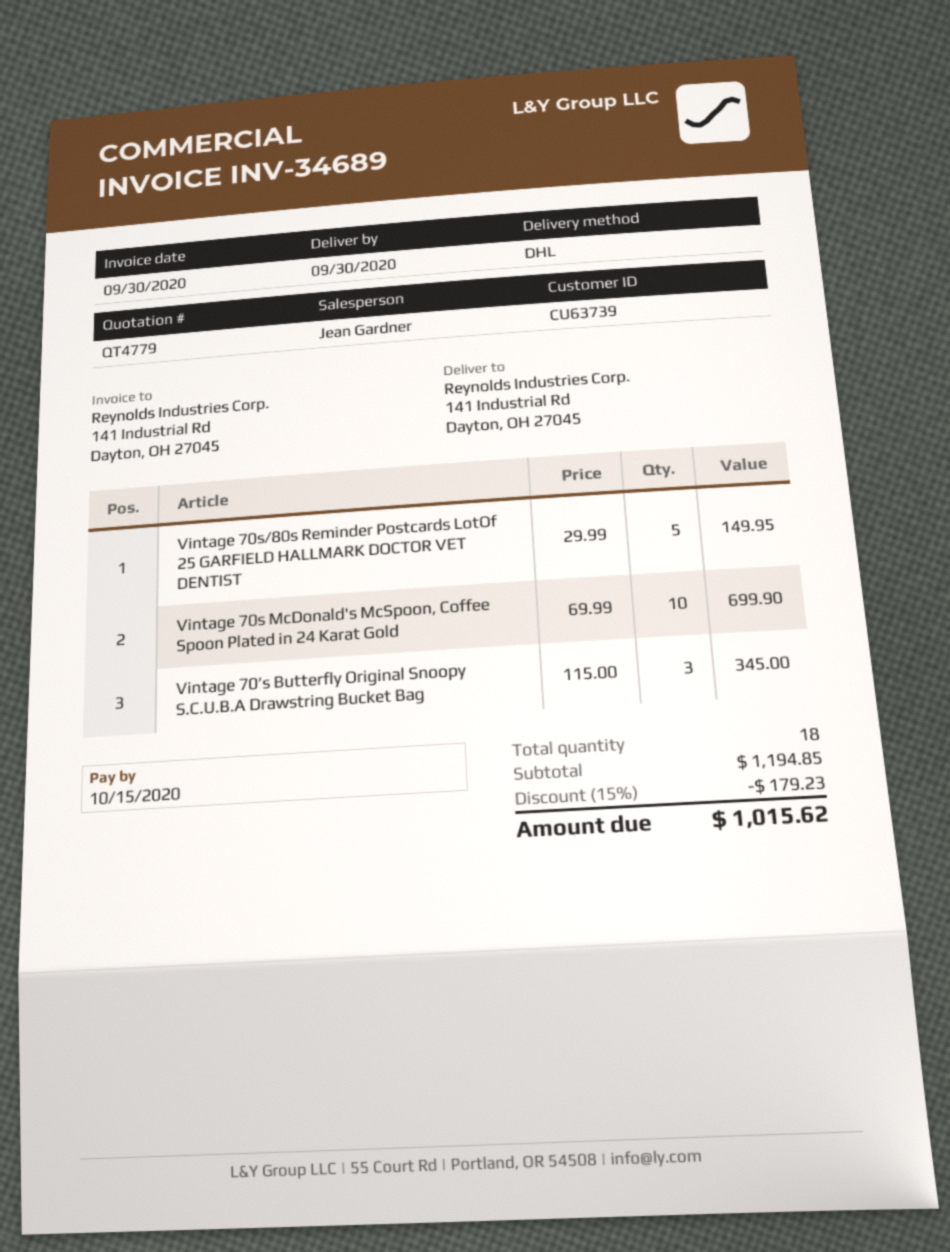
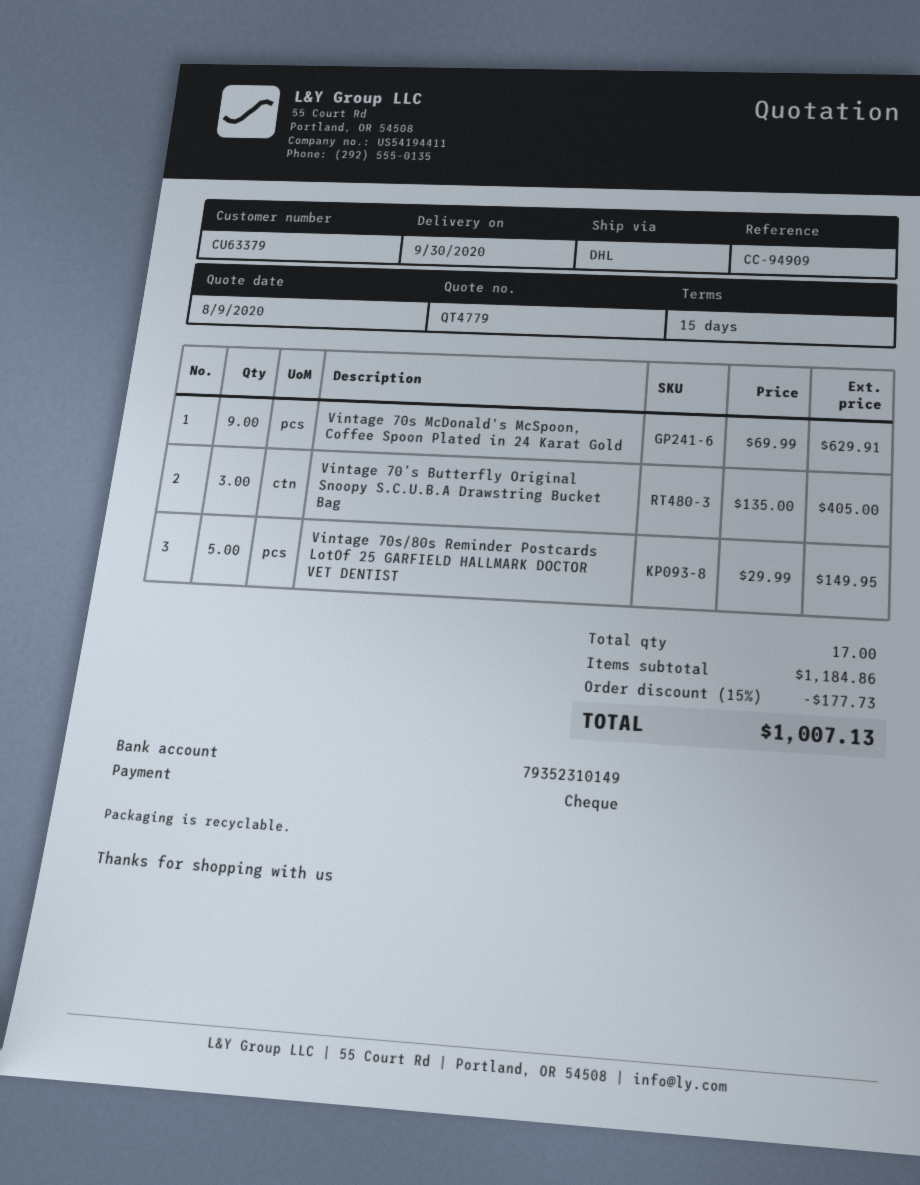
customer number: CU63739 -> CU63379
Vintage 70s McDonald's McSpoon, Coffee Spoon Plated in 24 Karat Gold: 10 x 69.99 = 699.90 -> 9 x 69.99 = 629.91
Vintage 70’s Butterfly Original Snoopy S.C.U.B.A Drawstring Bucket Bag: 3 x 115.00 = 345.00 -> 3 x 135.00 = 405.00
total quantity: 18 -> 17
subtotal: 1194.85 -> 1184.86
discount: 15% = 179.23 -> 15% = 177.73
total: 1015.62 -> 1007.13

